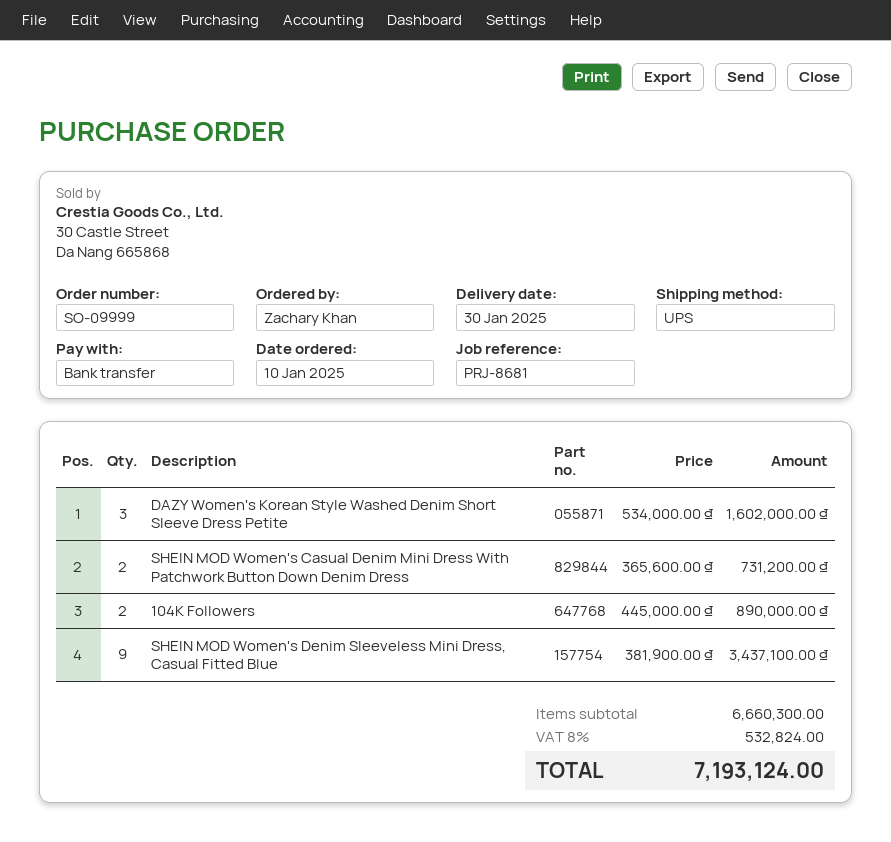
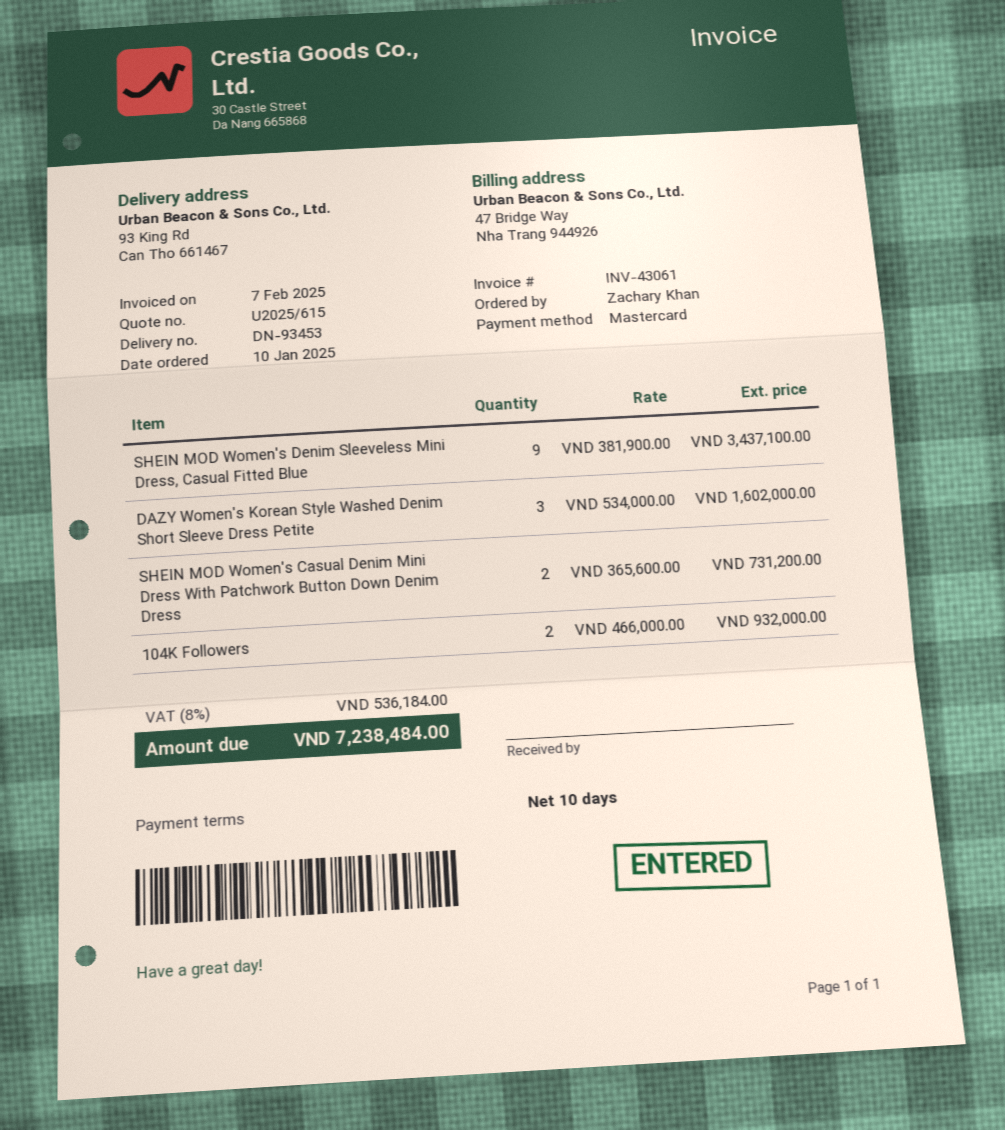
payment method: bank transfer -> Mastercard
104K Followers: 2 x 445000.00 = 890000.00 -> 2 x 466000.00 = 932000.00
tax: 8% = 532824.00 -> 8% = 536184.00
total: 7193124.00 -> 7238484.00

